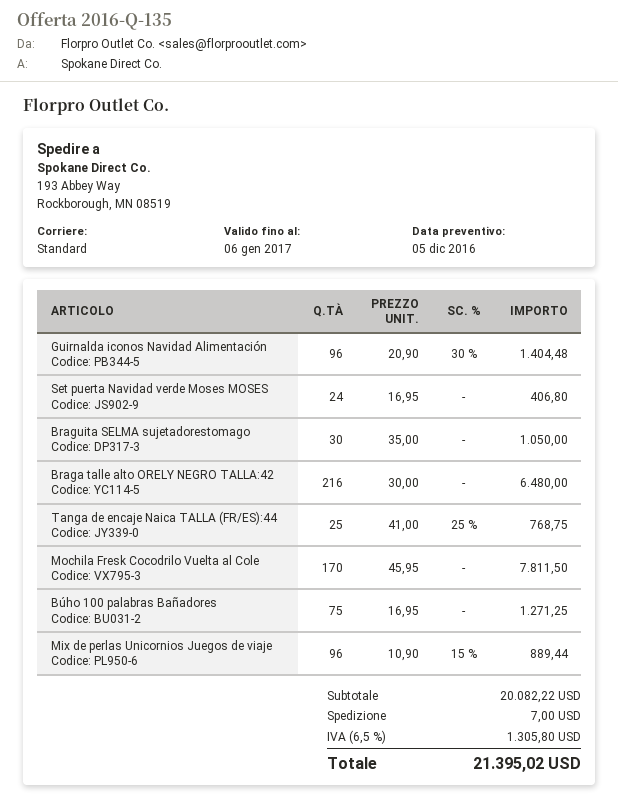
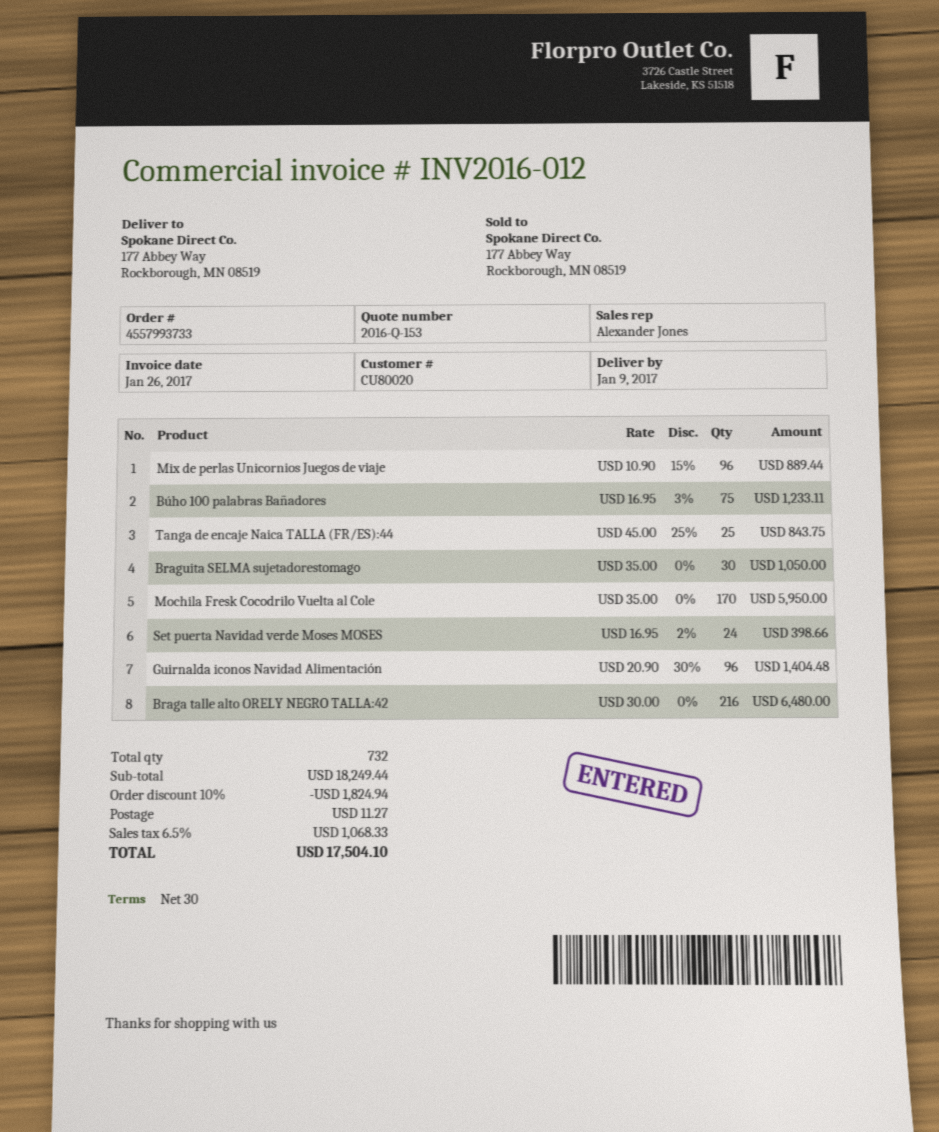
quote number: 2016-Q-135 -> 2016-Q-153
ship to: 193 Abbey Way, Rockborough, MN 08519 -> 177 Abbey Way, Rockborough, MN 08519
Set puerta Navidad verde Moses MOSES: 24 x 16.95 = 406.80 -> 24 x 16.95 - 2% = 398.66
Tanga de encaje Naica TALLA (FR/ES):44: 25 x 41.00 - 25% = 768.75 -> 25 x 45.00 - 25% = 843.75
Mochila Fresk Cocodrilo Vuelta al Cole: 170 x 45.95 = 7811.50 -> 170 x 35.00 = 5950.00
Búho 100 palabras Bañadores: 75 x 16.95 = 1271.25 -> 75 x 16.95 - 3% = 1233.11
subtotal: 20082.22 -> 18249.44
discount: none -> 10% = 1824.94
shipping: 7.00 -> 11.27
tax: 6.5% = 1305.80 -> 6.5% = 1068.33
total: 21395.02 -> 17504.10

